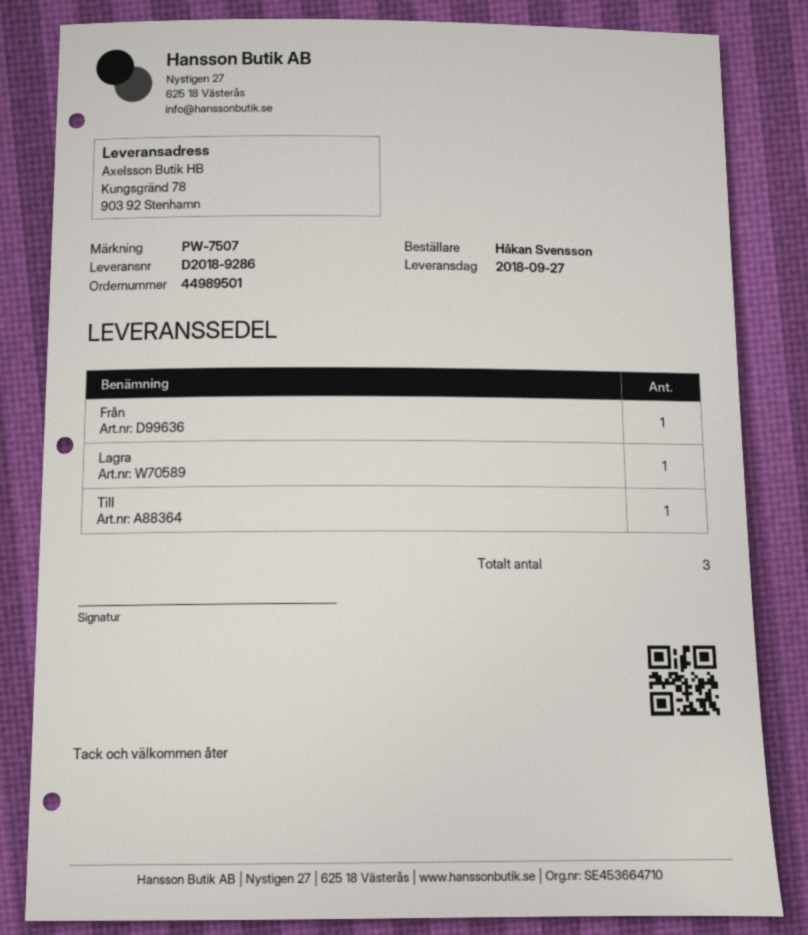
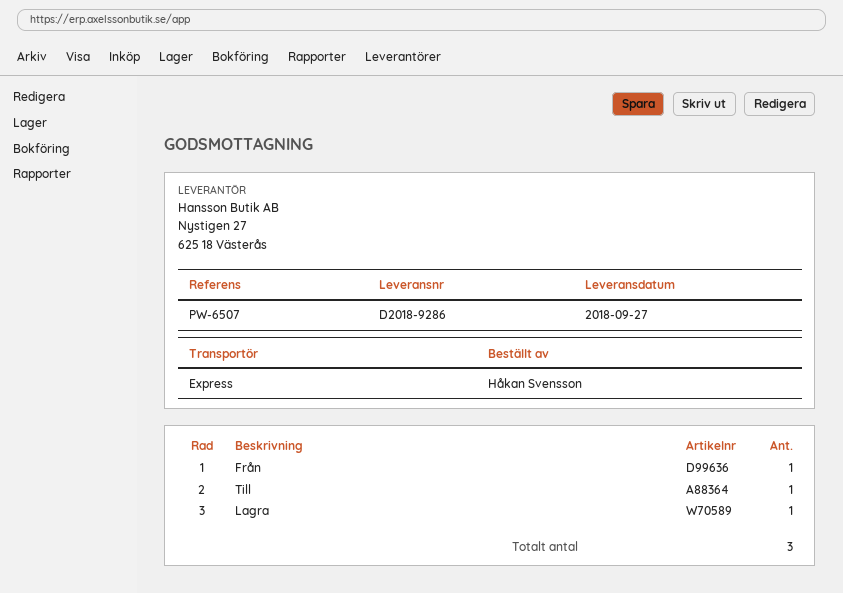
reference: PW-7507 -> PW-6507

